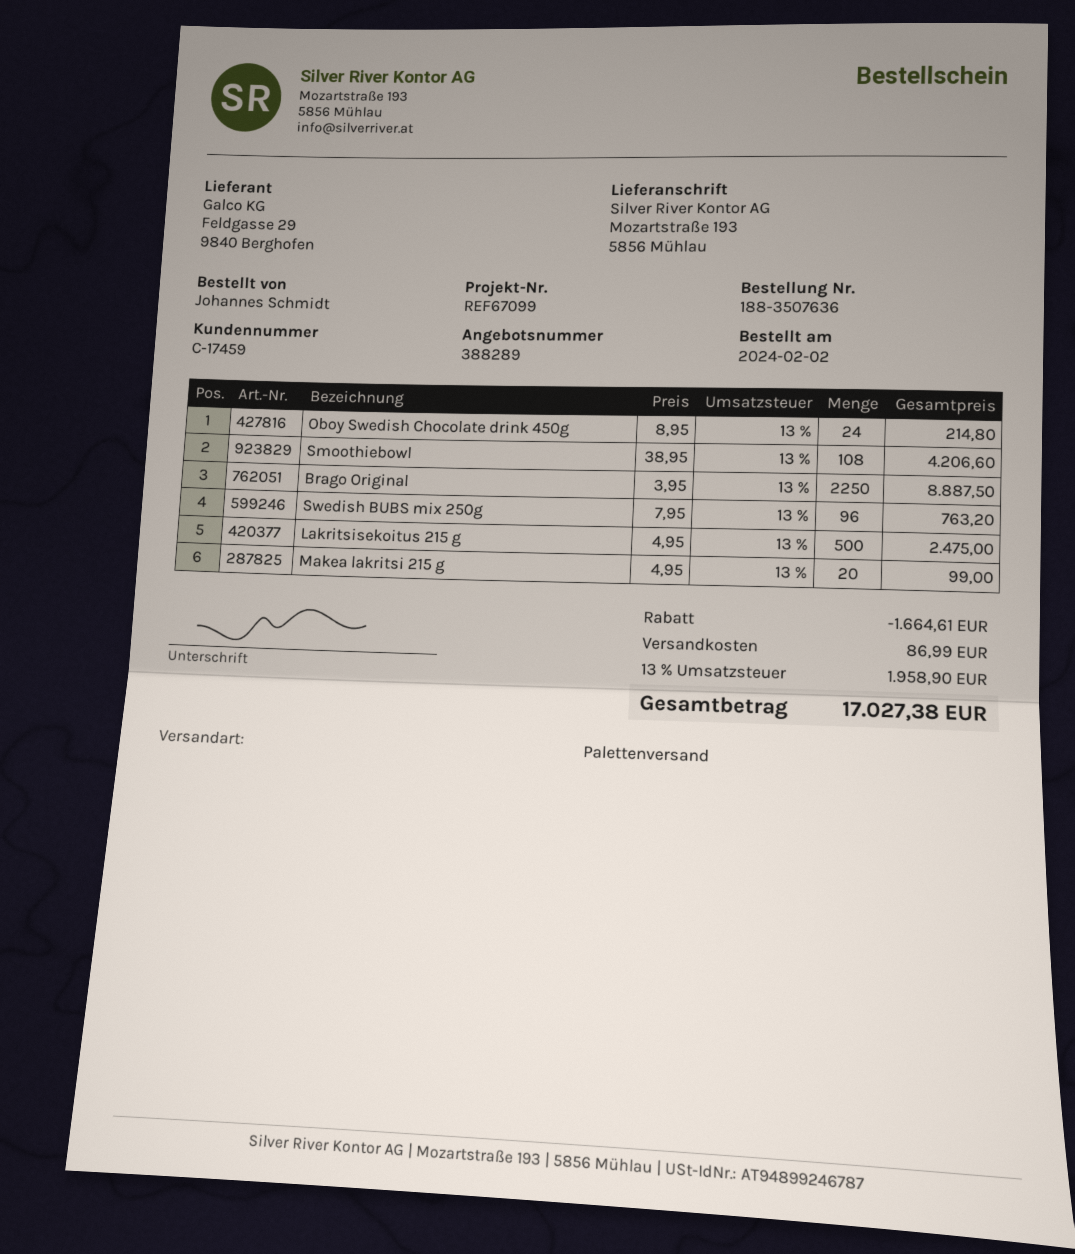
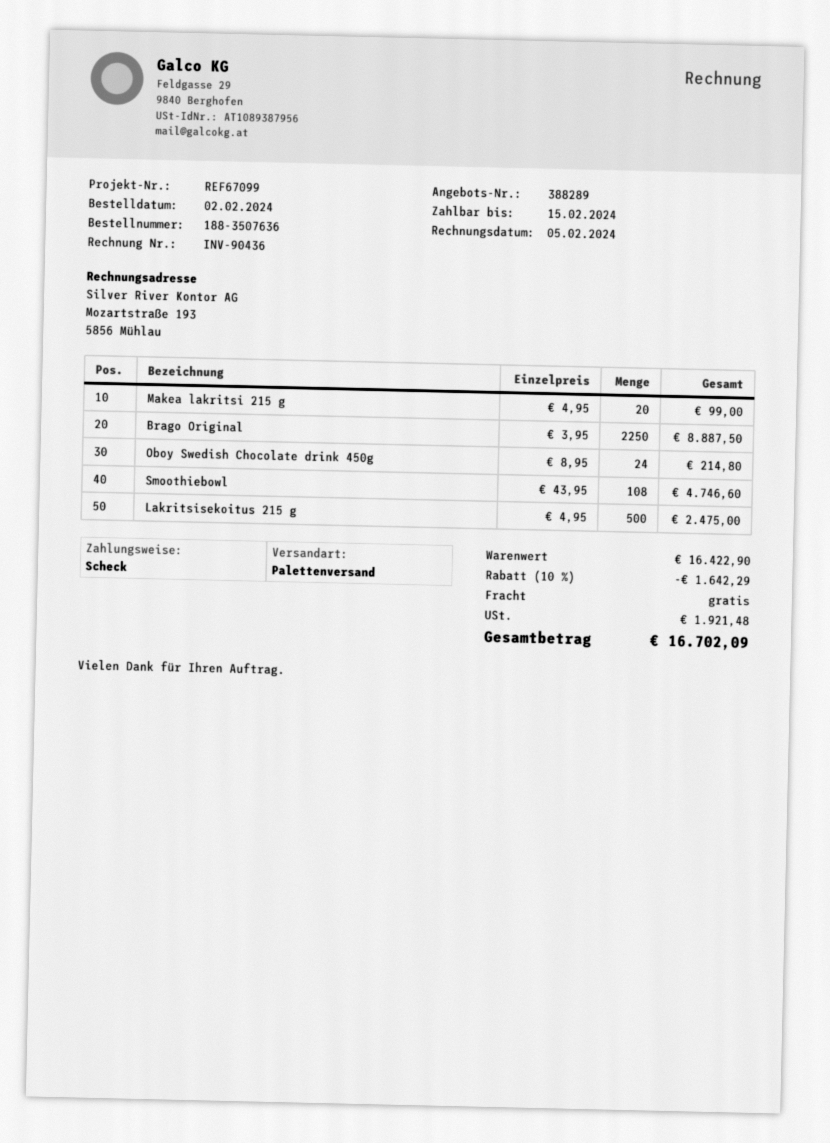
Smoothiebowl: 108 x 38.95 = 4206.60 -> 108 x 43.95 = 4746.60
Swedish BUBS mix 250g: 96 x 7.95 = 763.20 -> none
discount: 1664.61 -> 1642.29
shipping: 86.99 -> 0.00
tax: 1958.90 -> 1921.48
total: 17027.38 -> 16702.09

